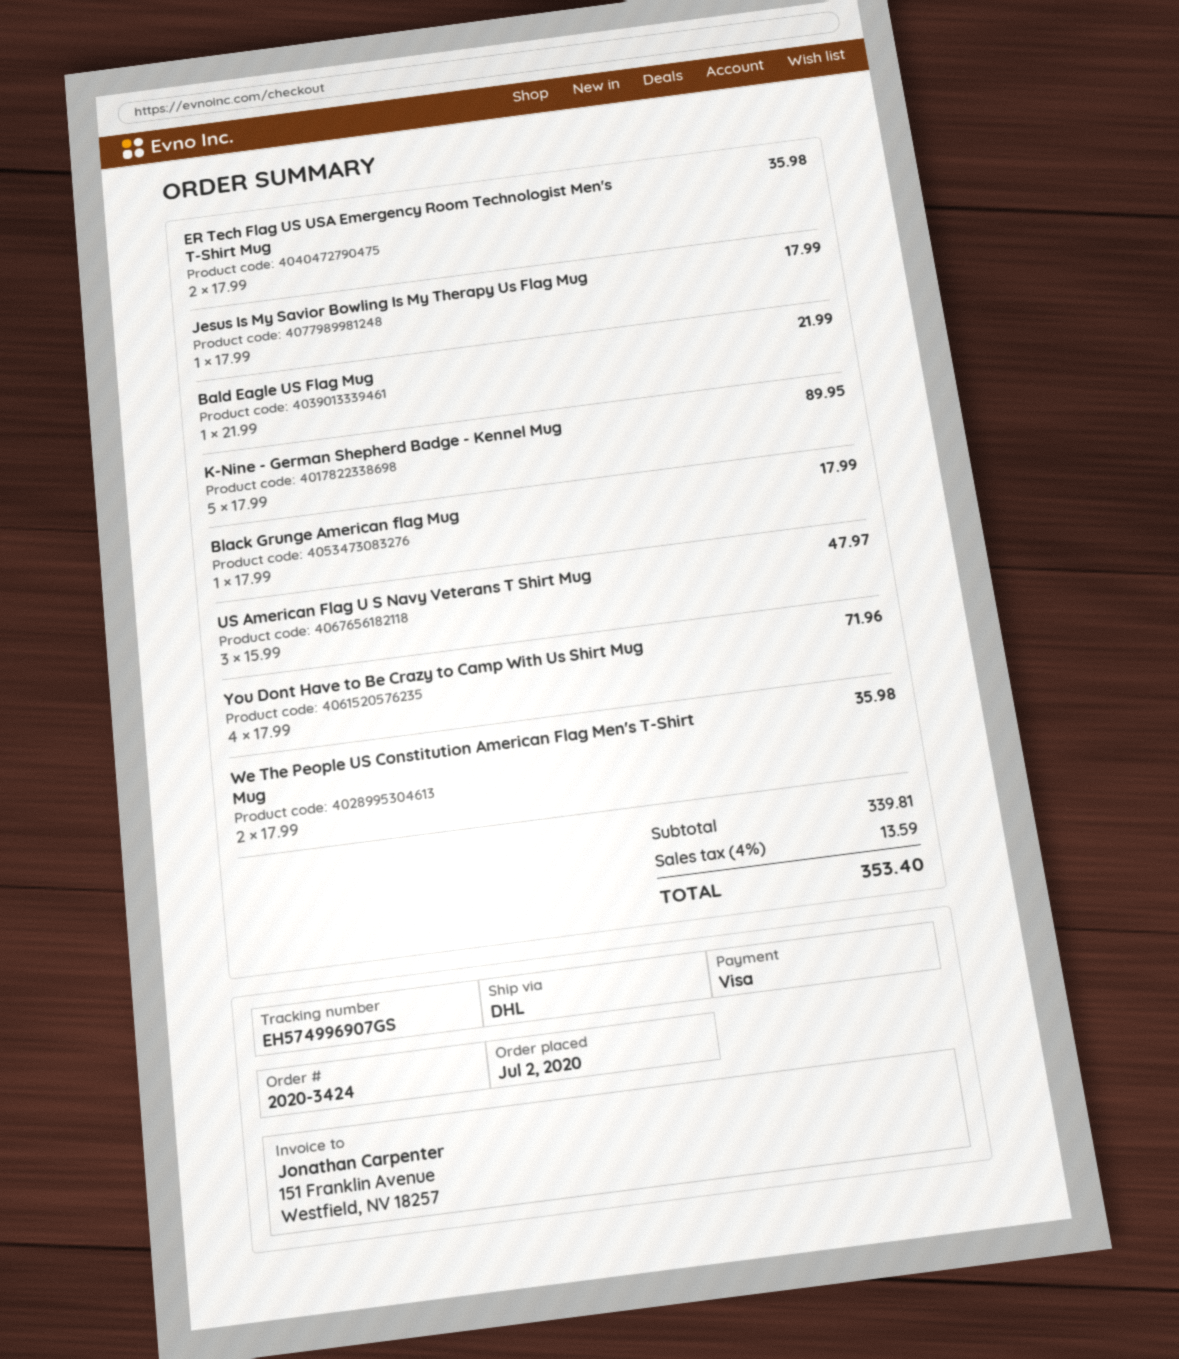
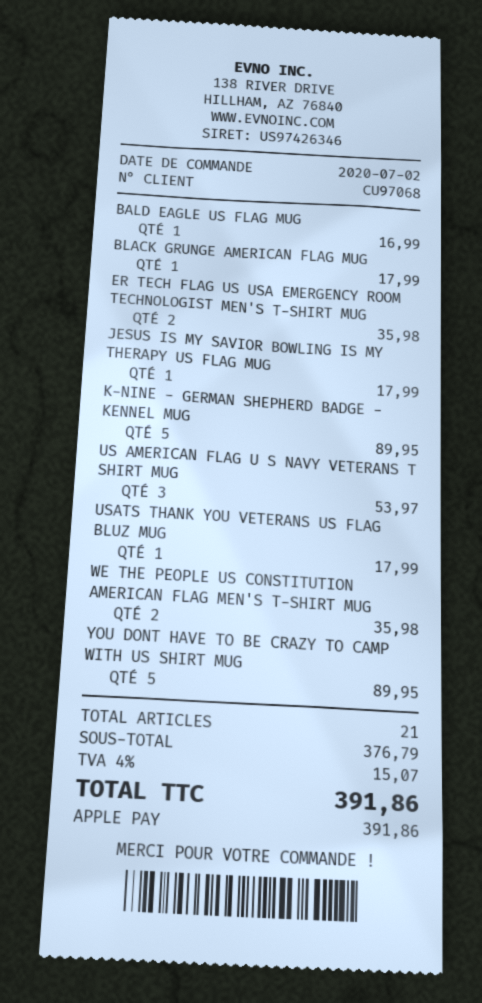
payment method: Visa -> Apple Pay
Bald Eagle US Flag Mug: 1 for 21.99 -> 1 for 16.99
US American Flag U S Navy Veterans T Shirt Mug: 3 for 47.97 -> 3 for 53.97
You Dont Have to Be Crazy to Camp With Us Shirt Mug: 4 for 71.96 -> 5 for 89.95
USATS THANK YOU VETERANS US FLAG BLUZ MUG: none -> 1 for 17.99
subtotal: 339.81 -> 376.79
tax: 4% = 13.59 -> 4% = 15.07
total: 353.40 -> 391.86

